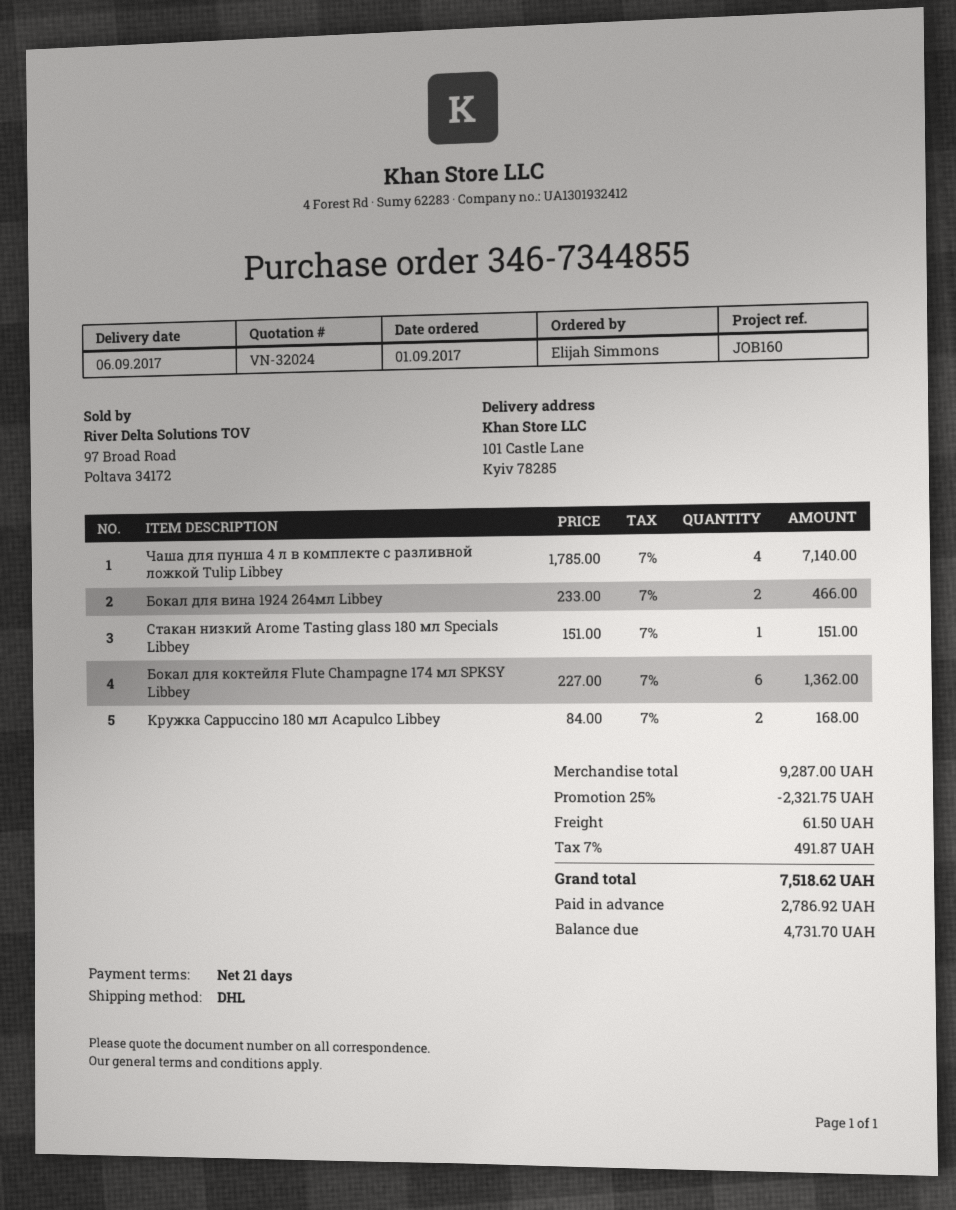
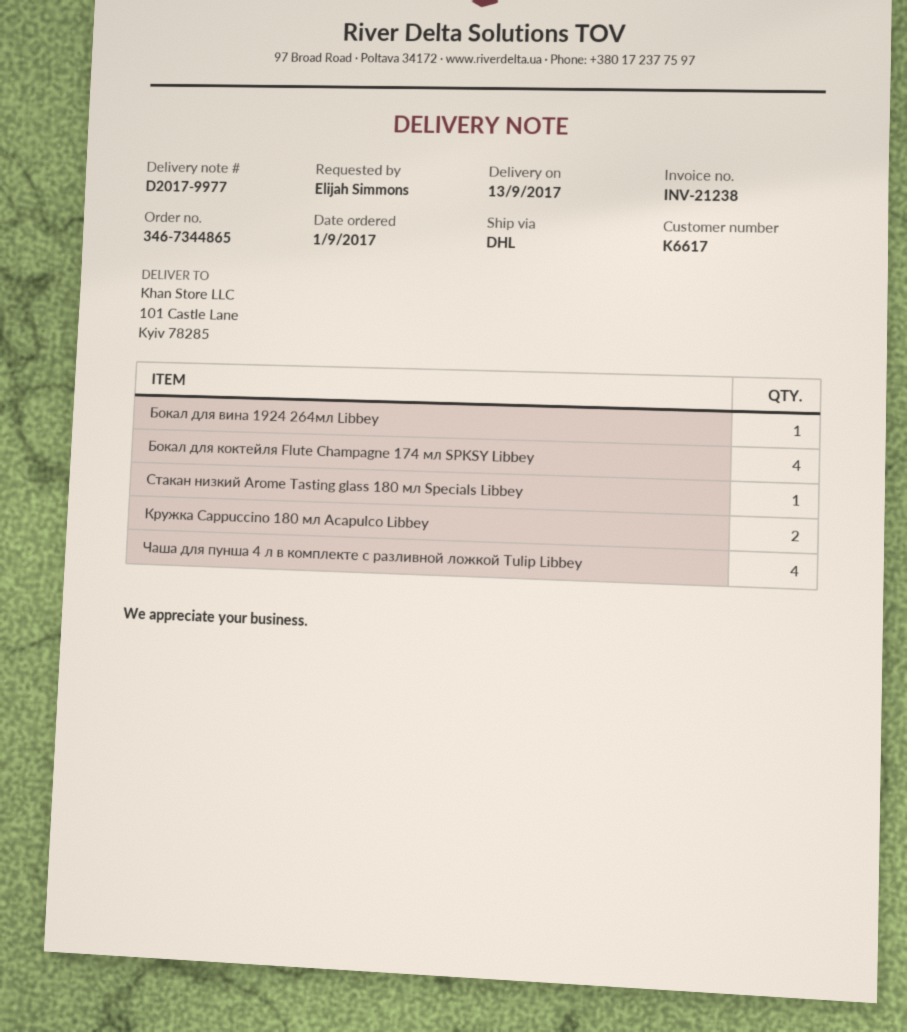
order number: 346-7344855 -> 346-7344865
delivery date: 2017-09-06 -> 2017-09-13
Бокал для вина 1924 264мл Libbey: 2 -> 1
Бокал для коктейля Flute Champagne 174 мл SPKSY Libbey: 6 -> 4

